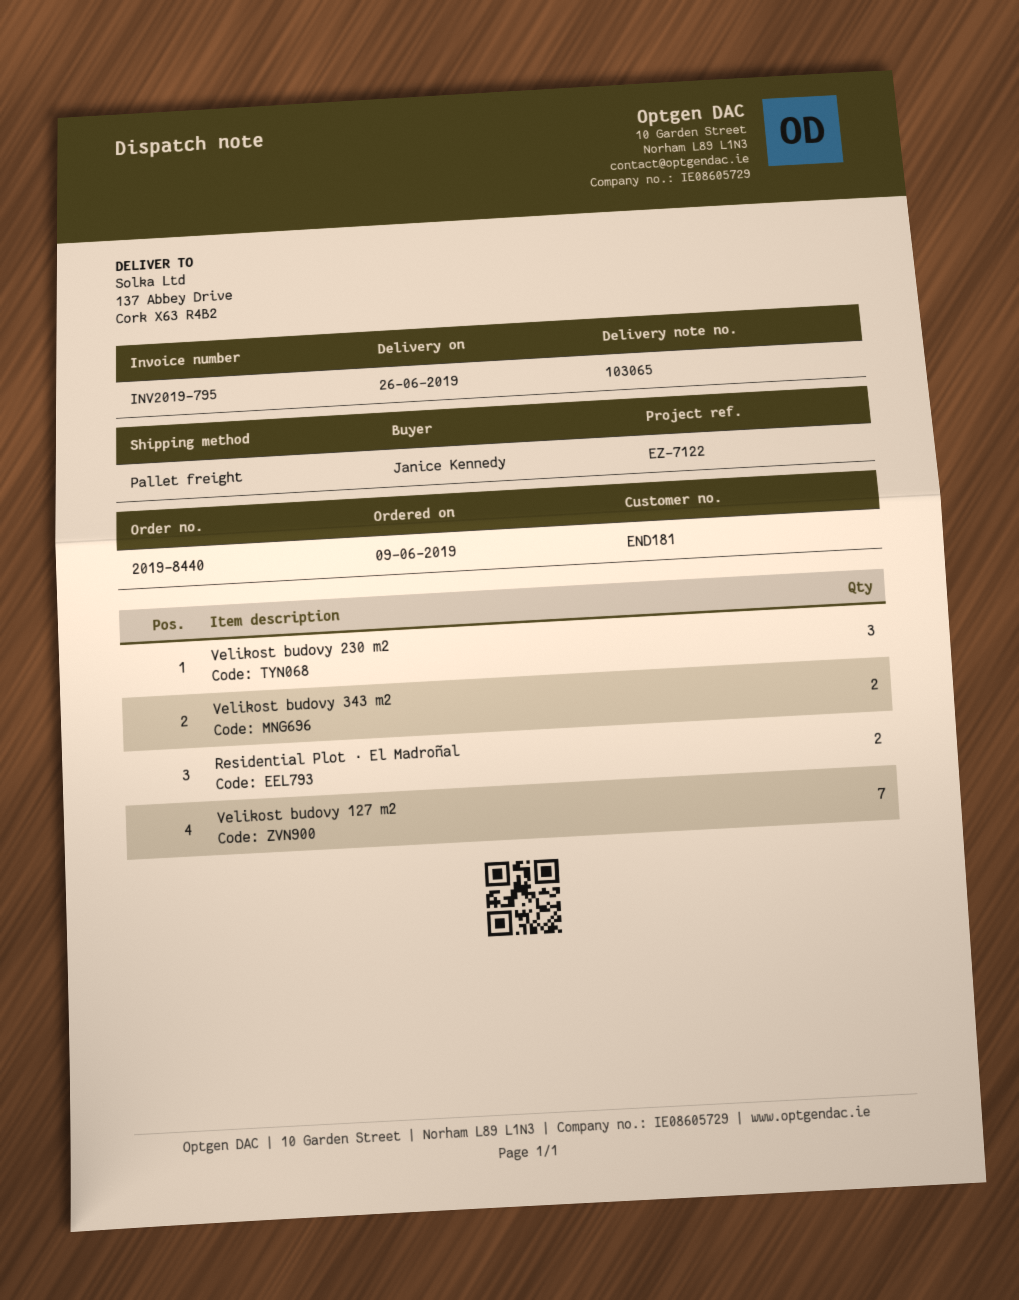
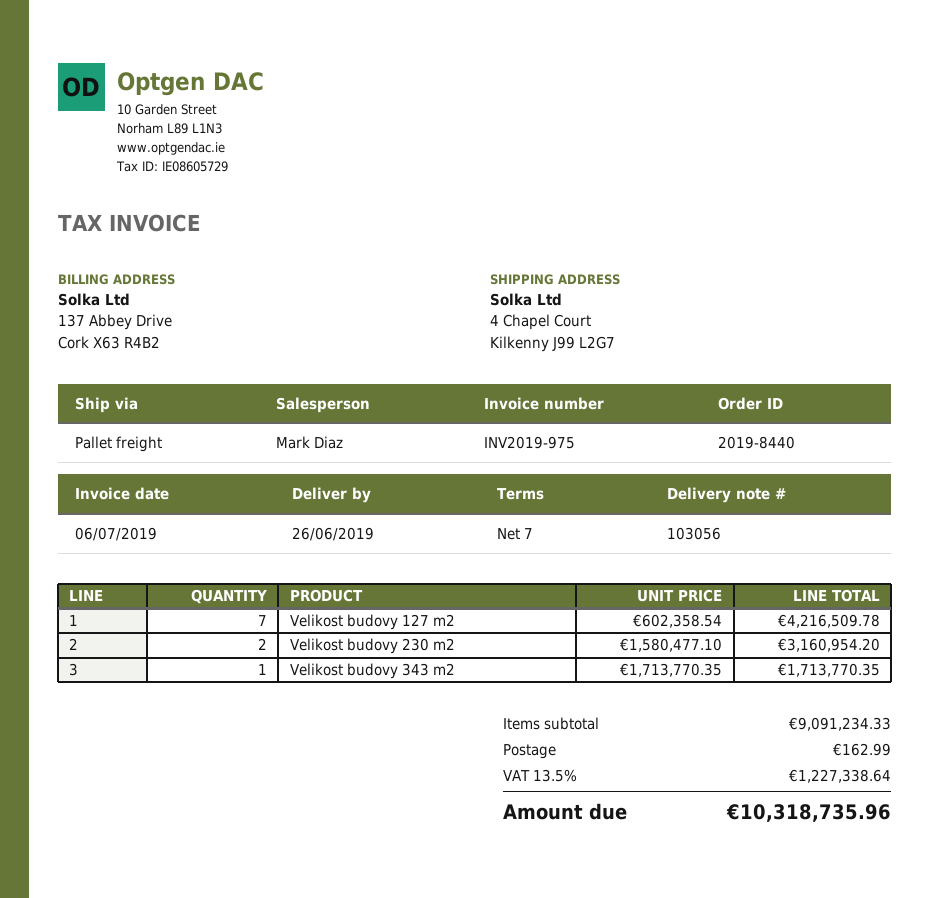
delivery note number: 103065 -> 103056
invoice number: INV2019-795 -> INV2019-975
ship to: 137 Abbey Drive, Cork X63 R4B2 -> 4 Chapel Court, Kilkenny J99 L2G7
Velikost budovy 230 m2: 3 -> 2
Velikost budovy 343 m2: 2 -> 1
Residential Plot · El Madroñal: 2 -> none

